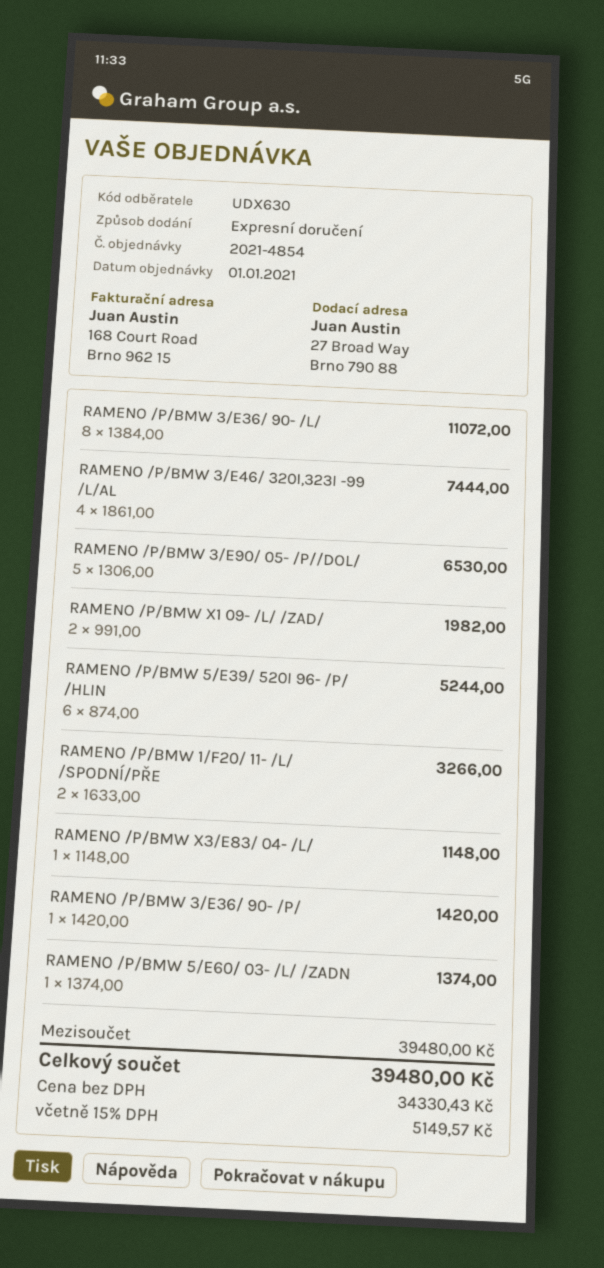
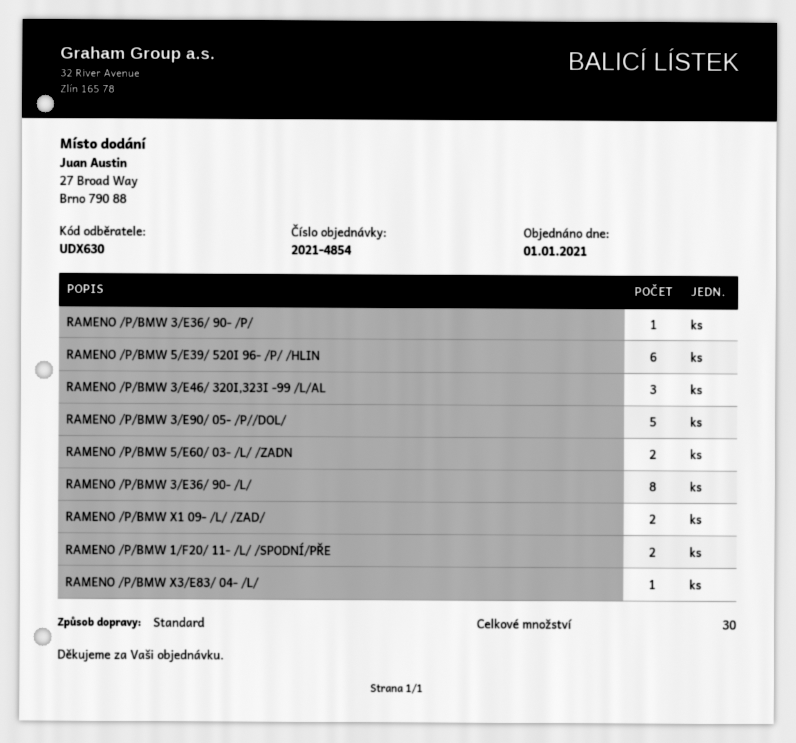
shipping method: express -> standard
RAMENO /P/BMW 3/E46/ 320I,323I -99 /L/AL: 4 -> 3
RAMENO /P/BMW 5/E60/ 03- /L/ /ZADN: 1 -> 2

